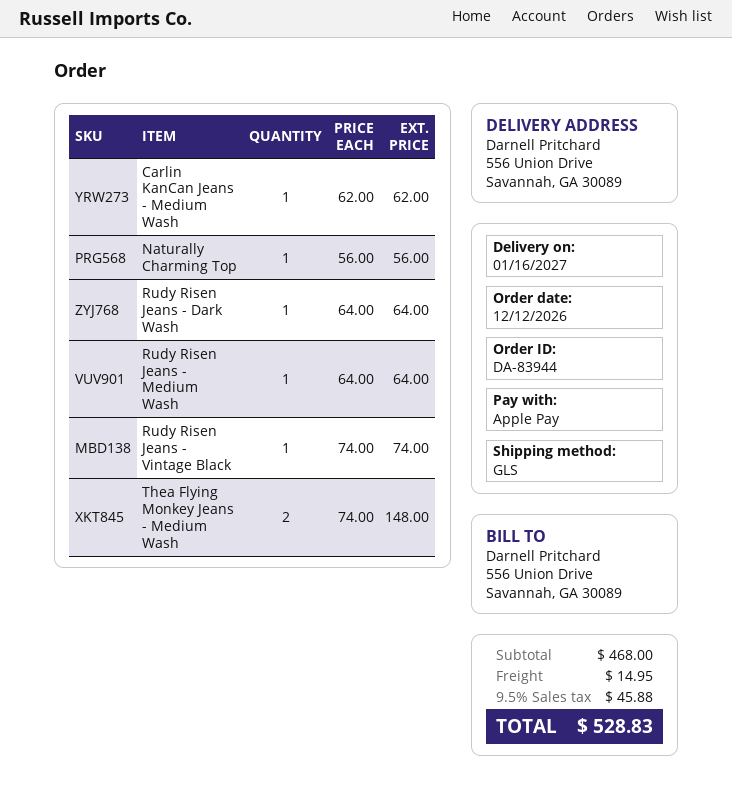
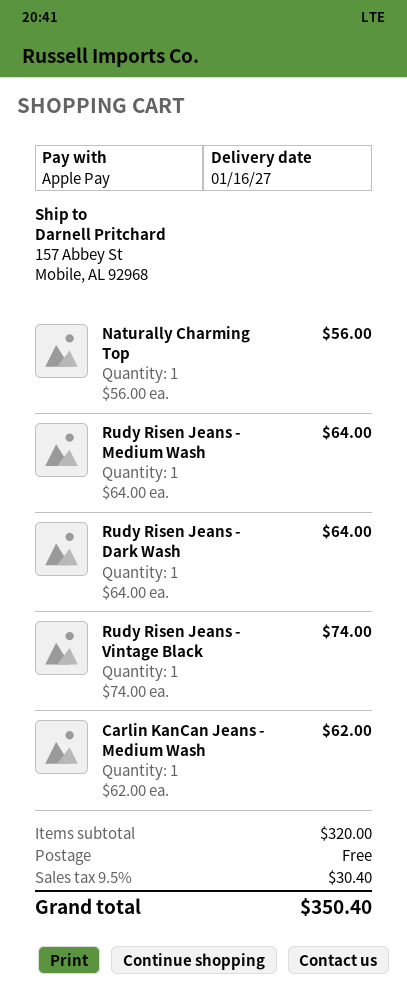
ship to: 556 Union Drive, Savannah, GA 30089 -> 157 Abbey St, Mobile, AL 92968
Thea Flying Monkey Jeans - Medium Wash: 2 x 74.00 = 148.00 -> none
subtotal: 468.00 -> 320.00
shipping: 14.95 -> 0.00
tax: 9.5% = 45.88 -> 9.5% = 30.40
total: 528.83 -> 350.40

